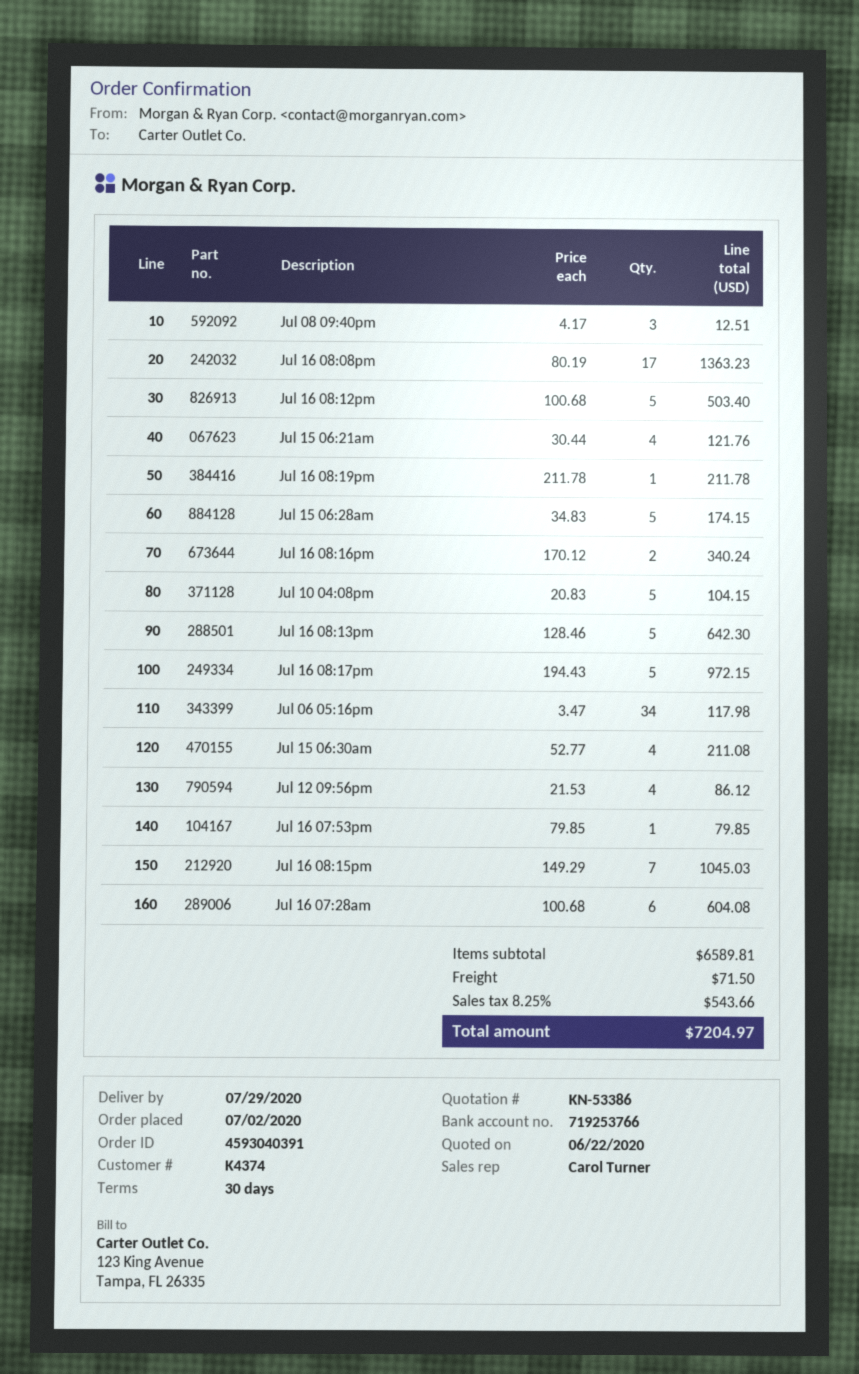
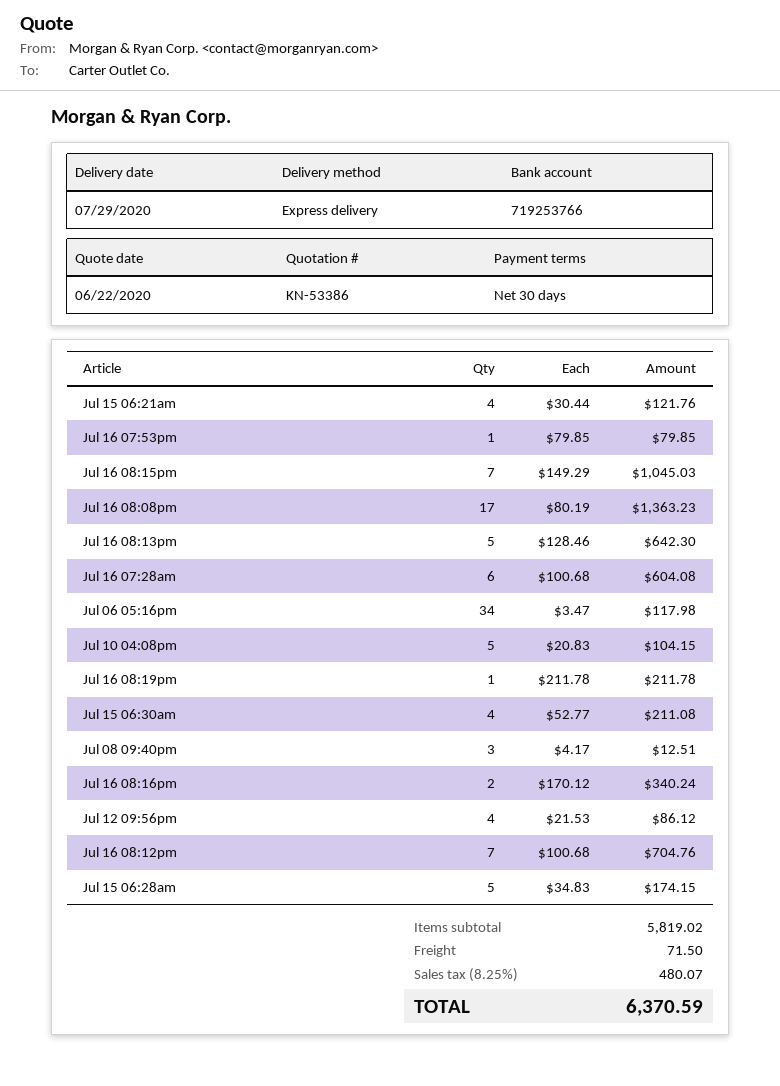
Jul 16 08:12pm: 5 x 100.68 = 503.40 -> 7 x 100.68 = 704.76
Jul 16 08:17pm: 5 x 194.43 = 972.15 -> none
subtotal: 6589.81 -> 5819.02
tax: 8.25% = 543.66 -> 8.25% = 480.07
total: 7204.97 -> 6370.59

